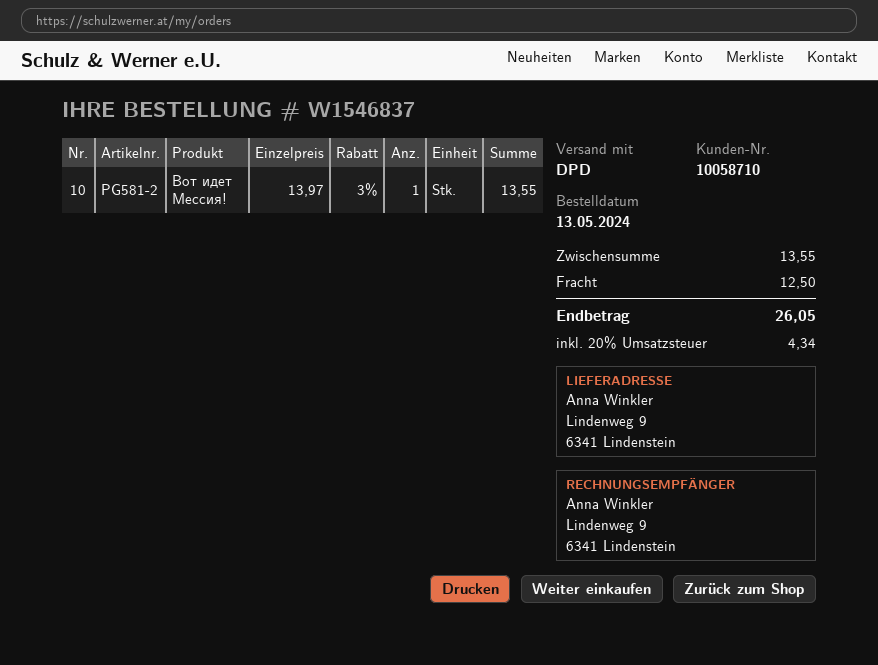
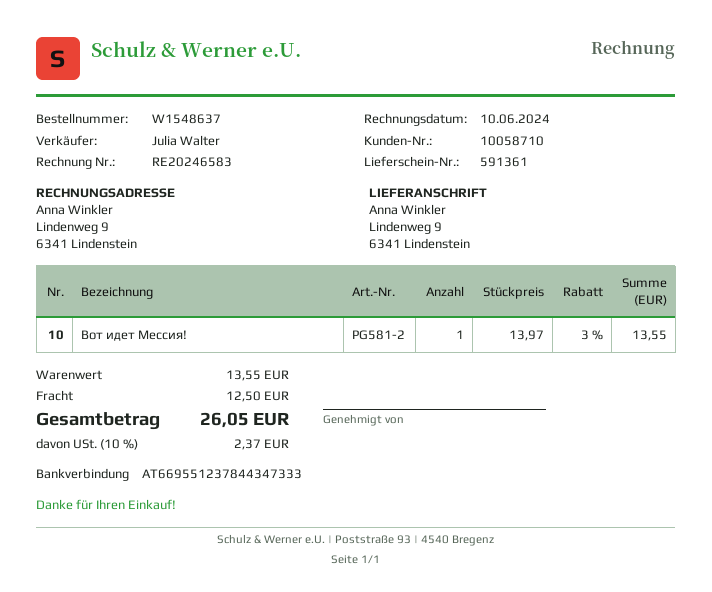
order number: W1546837 -> W1548637
tax: 20% = 4.34 -> 10% = 2.37

